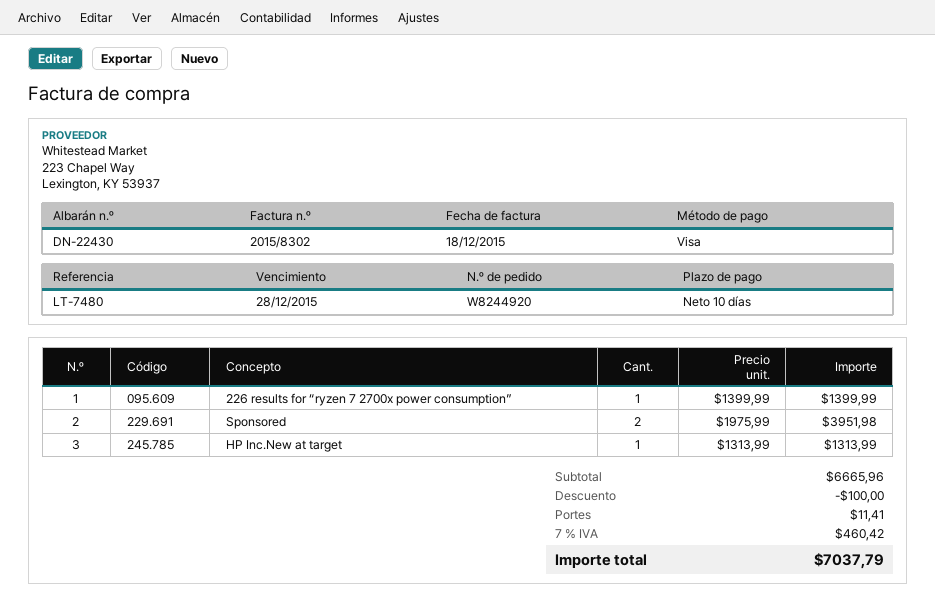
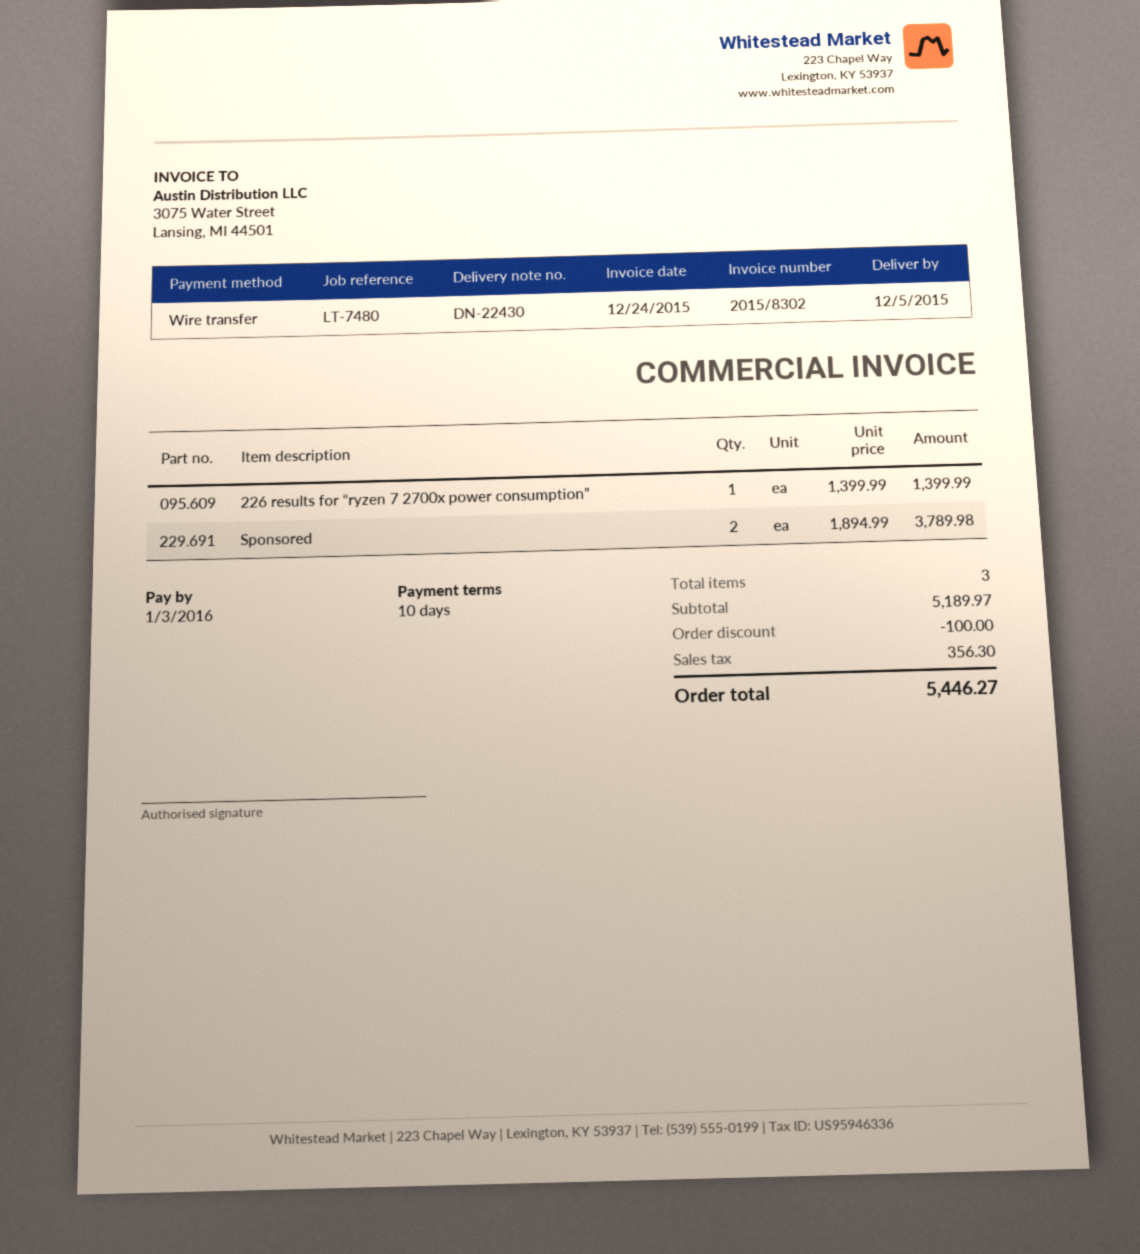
invoice date: 2015-12-18 -> 2015-12-24
due date: 2015-12-28 -> 2016-01-03
payment method: Visa -> bank transfer
Sponsored: 2 x 1975.99 = 3951.98 -> 2 x 1894.99 = 3789.98
HP Inc.New at target: 1 x 1313.99 = 1313.99 -> none
subtotal: 6665.96 -> 5189.97
shipping: 11.41 -> none
tax: 460.42 -> 356.30
total: 7037.79 -> 5446.27

